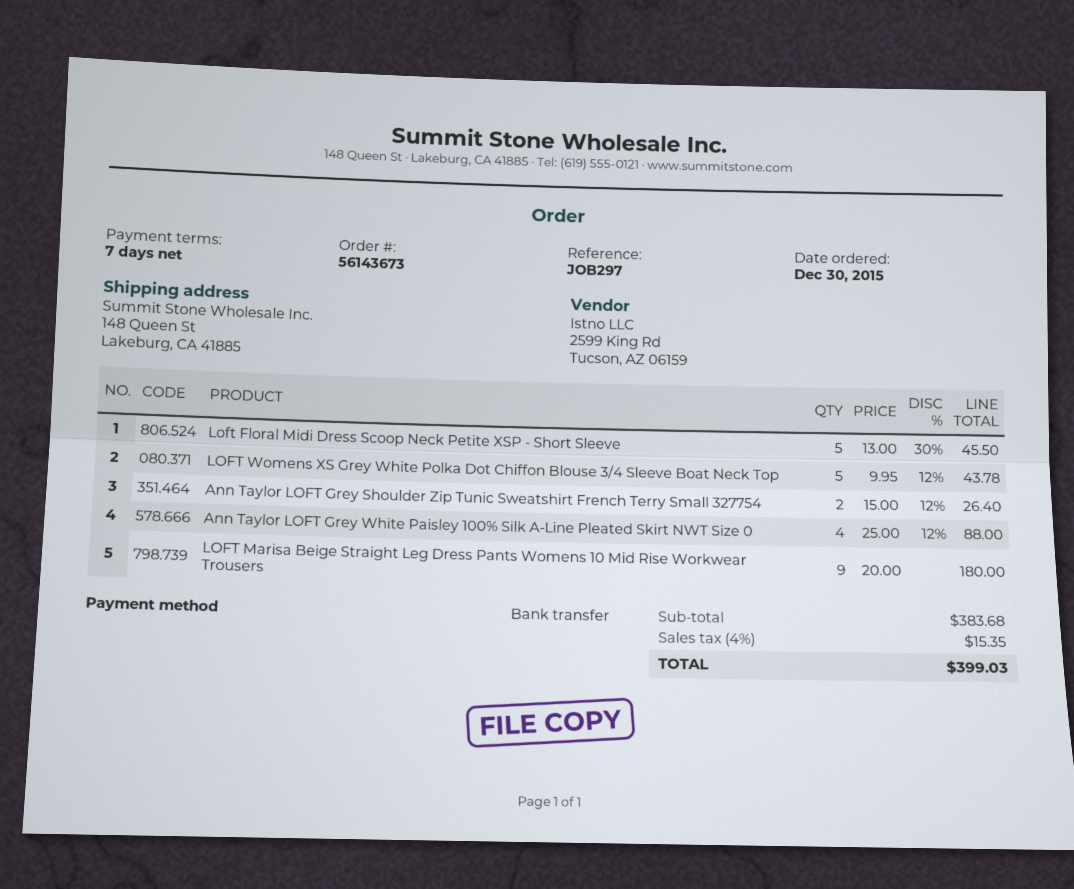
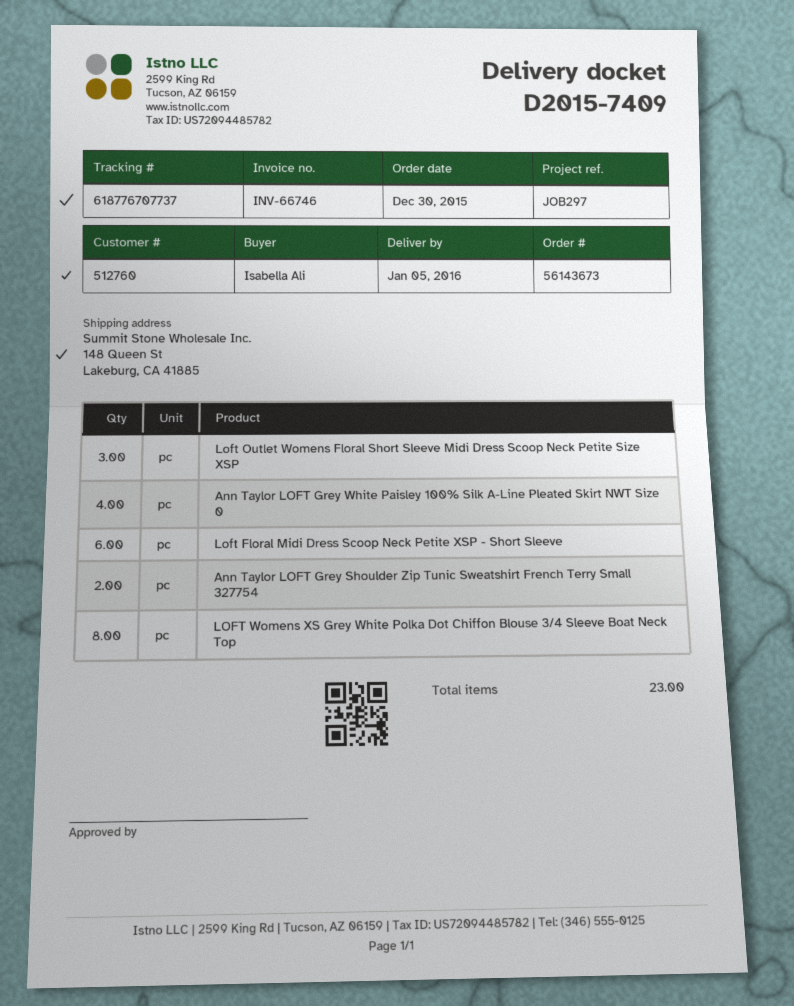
Loft Floral Midi Dress Scoop Neck Petite XSP - Short Sleeve: 5 -> 6
LOFT Womens XS Grey White Polka Dot Chiffon Blouse 3/4 Sleeve Boat Neck Top: 5 -> 8
LOFT Marisa Beige Straight Leg Dress Pants Womens 10 Mid Rise Workwear Trousers: 9 -> none
Loft Outlet Womens Floral Short Sleeve Midi Dress Scoop Neck Petite Size XSP: none -> 3

